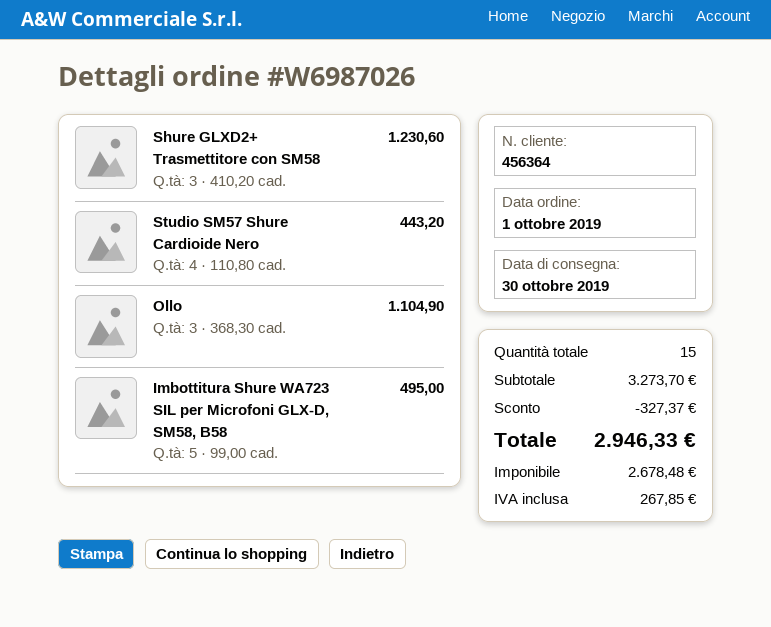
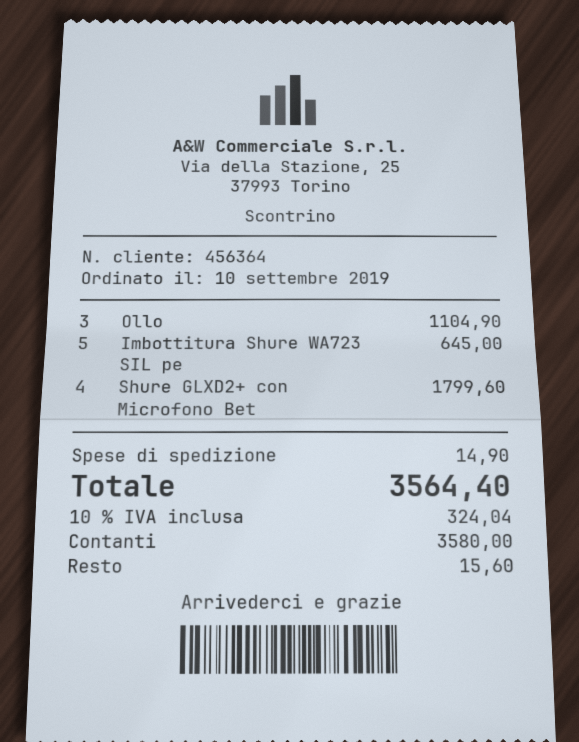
order date: 2019-10-01 -> 2019-09-10
Shure GLXD2+ Trasmettitore con SM58: 3 for 1230.60 -> none
Studio SM57 Shure Cardioide Nero: 4 for 443.20 -> none
Imbottitura Shure WA723 SIL per Microfoni GLX-D, SM58, B58: 5 for 495.00 -> 5 for 645.00
Shure GLXD2+ con Microfono Bet: none -> 4 for 1799.60
discount: 327.37 -> none
shipping: none -> 14.90
tax: 267.85 -> 324.04
total: 2946.33 -> 3564.40

